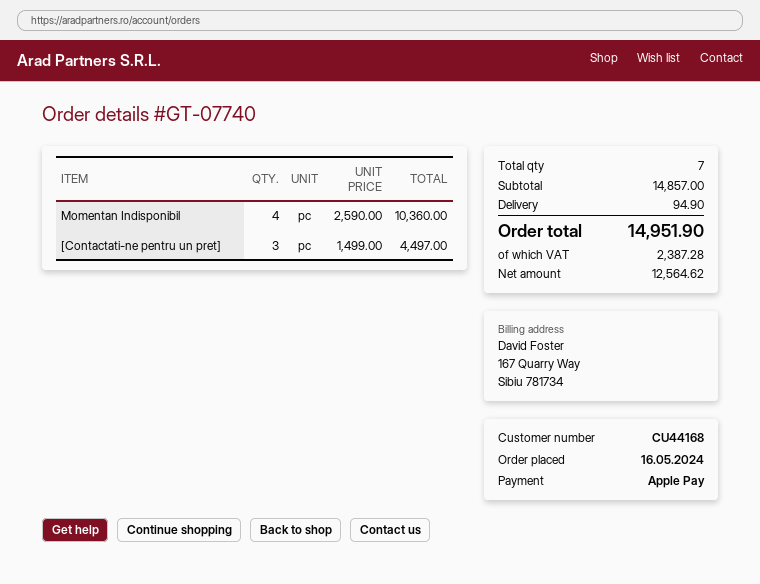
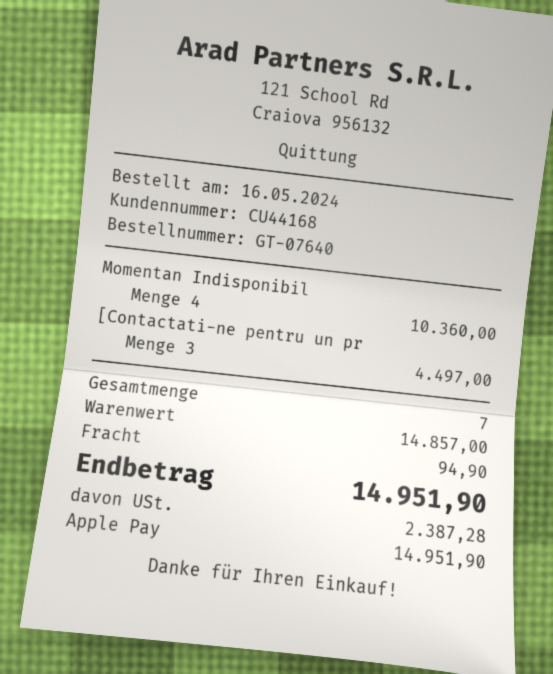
order number: GT-07740 -> GT-07640

